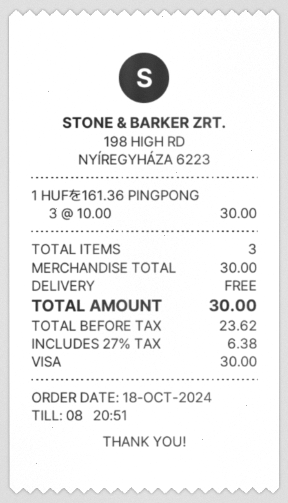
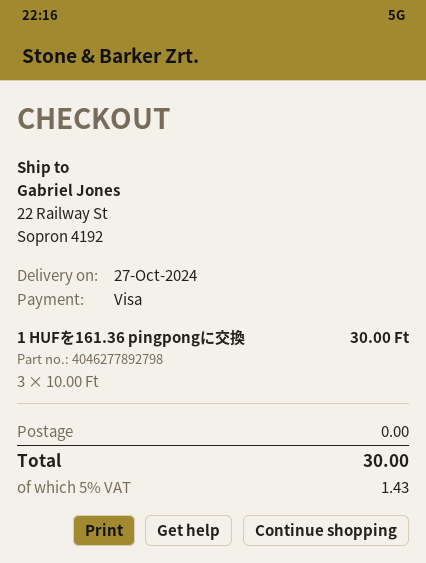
tax: 27% = 6.38 -> 5% = 1.43

